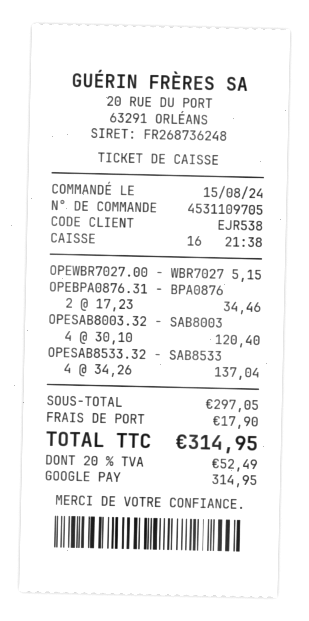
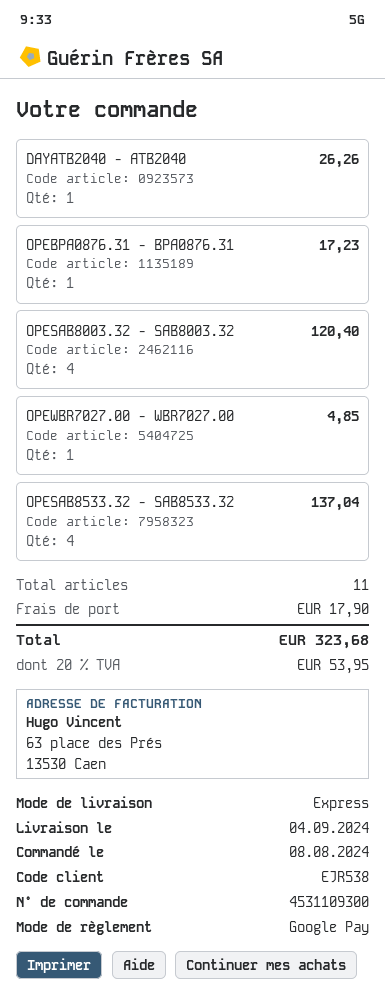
order number: 4531109705 -> 4531109300
order date: 2024-08-15 -> 2024-08-08
OPEWBR7027.00 - WBR7027: 1 for 5.15 -> 1 for 4.85
OPEBPA0876.31 - BPA0876: 2 for 34.46 -> 1 for 17.23
DAYATB2040 - ATB2040: none -> 1 for 26.26
tax: 20% = 52.49 -> 20% = 53.95
total: 314.95 -> 323.68

